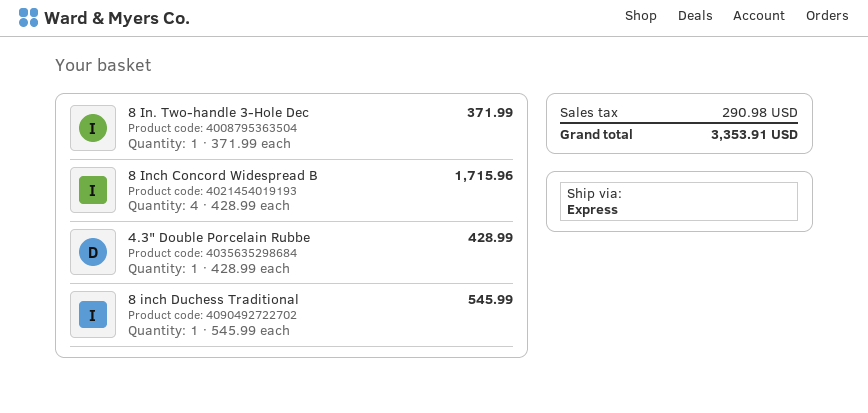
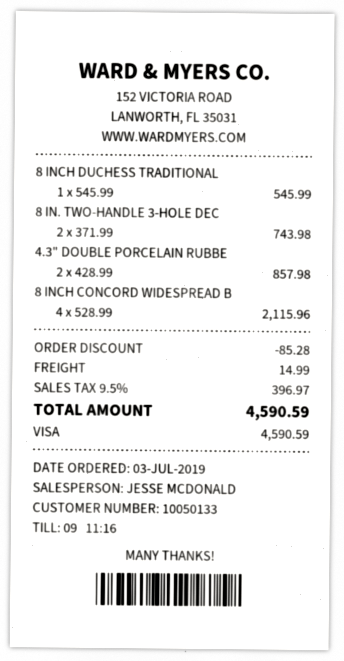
8 In. Two-handle 3-Hole Dec: 1 x 371.99 = 371.99 -> 2 x 371.99 = 743.98
8 Inch Concord Widespread B: 4 x 428.99 = 1715.96 -> 4 x 528.99 = 2115.96
4.3" Double Porcelain Rubbe: 1 x 428.99 = 428.99 -> 2 x 428.99 = 857.98
discount: none -> 85.28
shipping: none -> 14.99
tax: 290.98 -> 396.97
total: 3353.91 -> 4590.59

